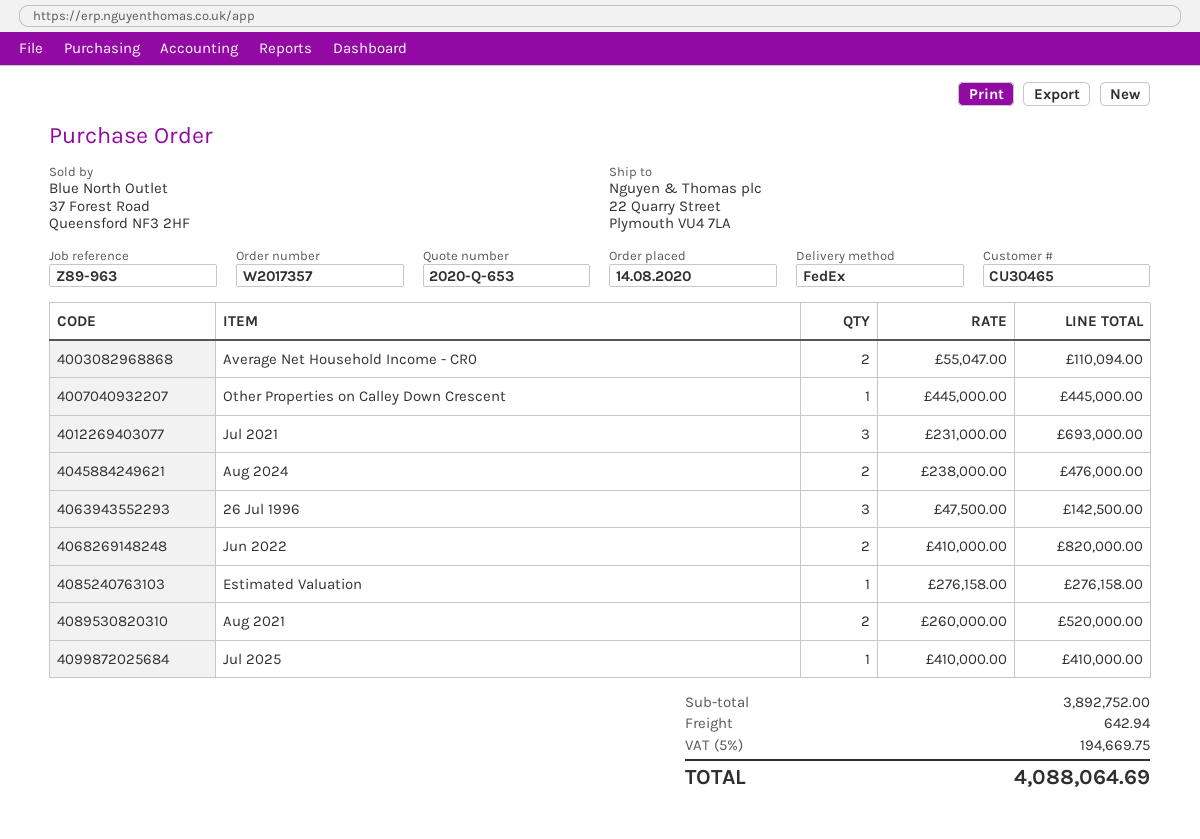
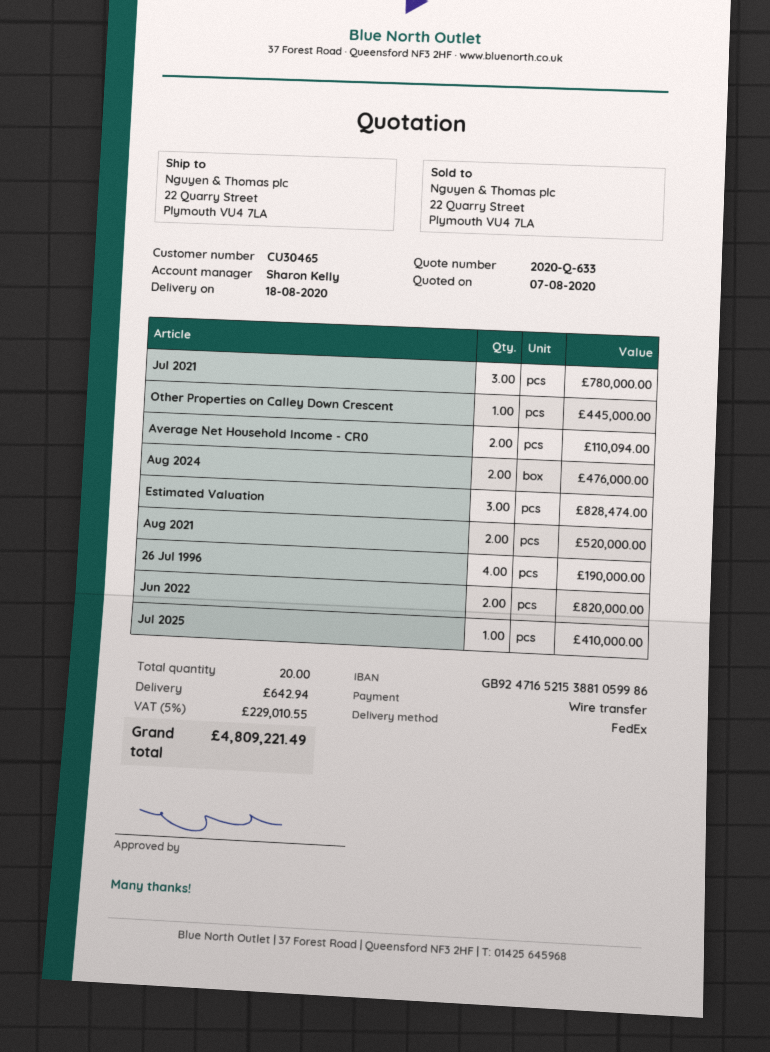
quote number: 2020-Q-653 -> 2020-Q-633
Jul 2021: 3 for 693000.00 -> 3 for 780000.00
26 Jul 1996: 3 for 142500.00 -> 4 for 190000.00
Estimated Valuation: 1 for 276158.00 -> 3 for 828474.00
tax: 5% = 194669.75 -> 5% = 229010.55
total: 4088064.69 -> 4809221.49

